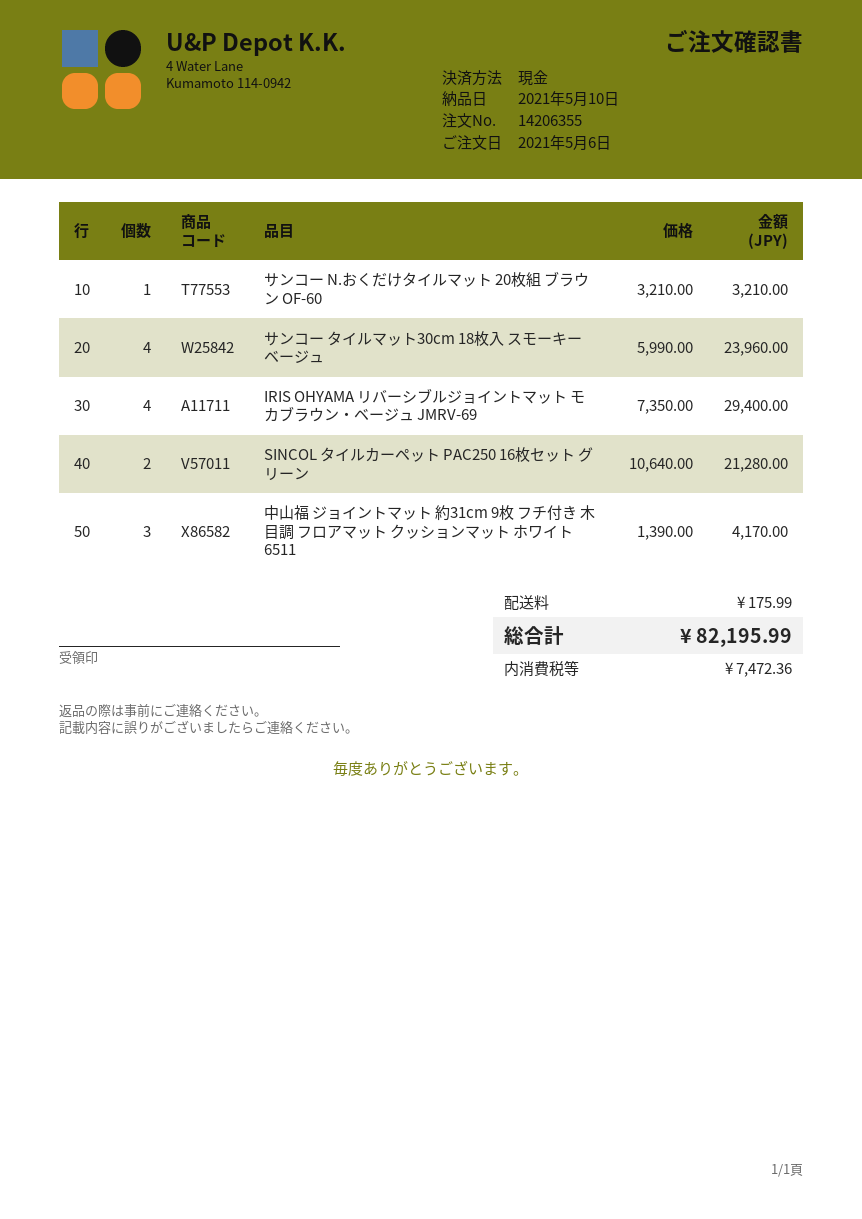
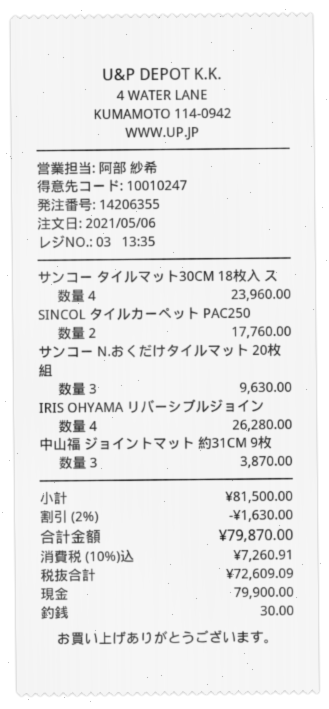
サンコー N.おくだけタイルマット 20枚組 ブラウン OF-60: 1 for 3210.00 -> 3 for 9630.00
IRIS OHYAMA リバーシブルジョイントマット モカブラウン・ベージュ JMRV-69: 4 for 29400.00 -> 4 for 26280.00
SINCOL タイルカーペット PAC250 16枚セット グリーン: 2 for 21280.00 -> 2 for 17760.00
中山福 ジョイントマット 約31cm 9枚 フチ付き 木目調 フロアマット クッションマット ホワイト 6511: 3 for 4170.00 -> 3 for 3870.00
discount: none -> 2% = 1630.00
shipping: 175.99 -> none
tax: 7472.36 -> 7260.91
total: 82195.99 -> 79870.00

